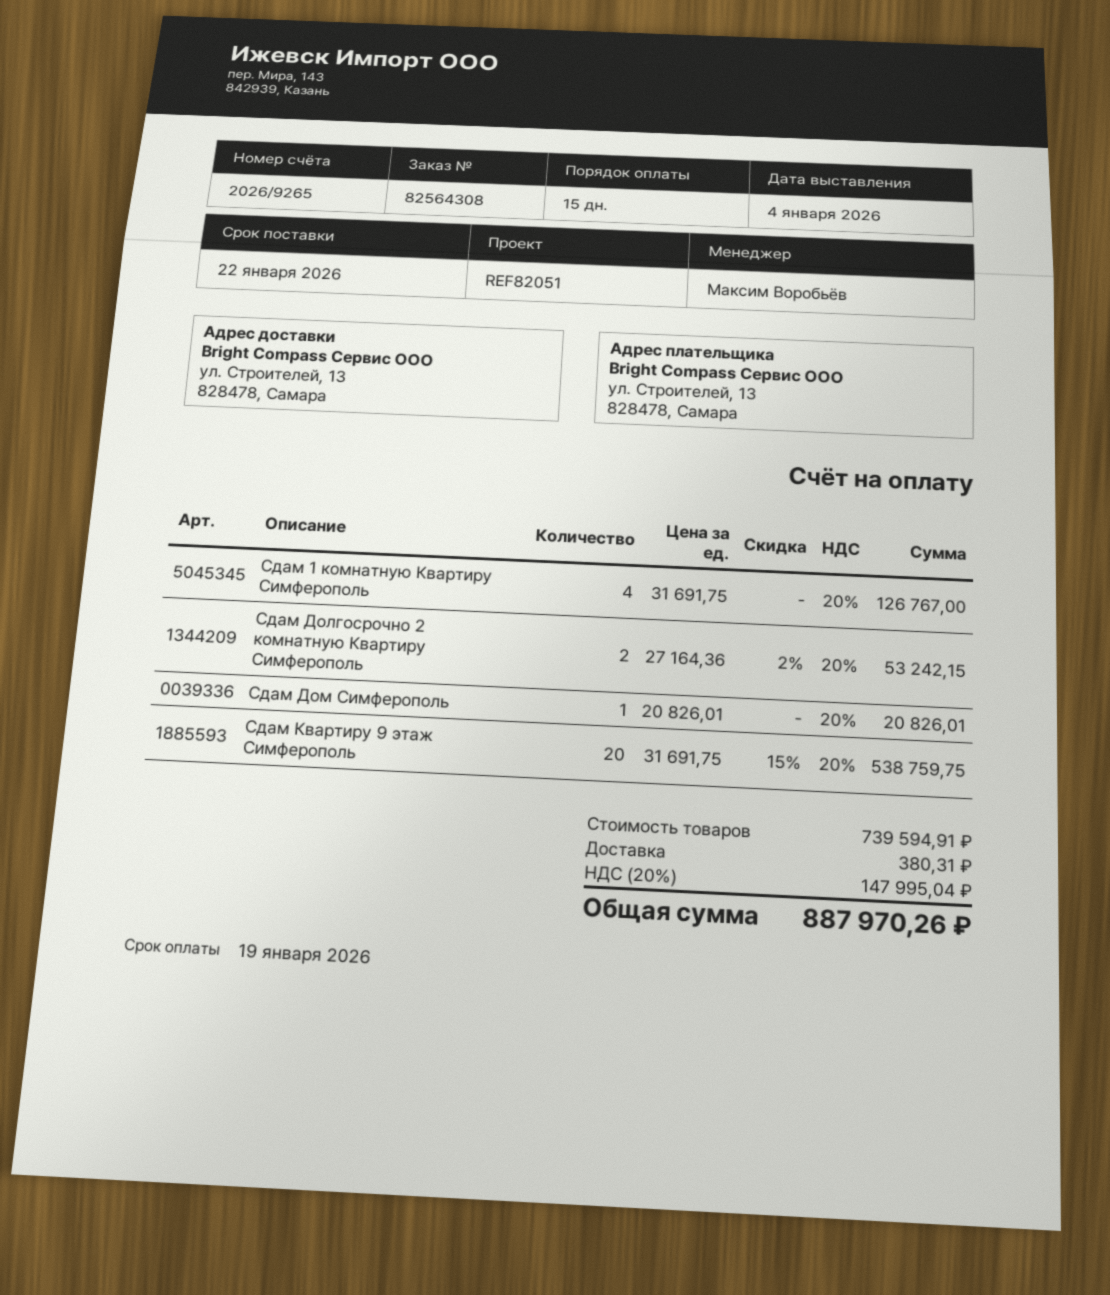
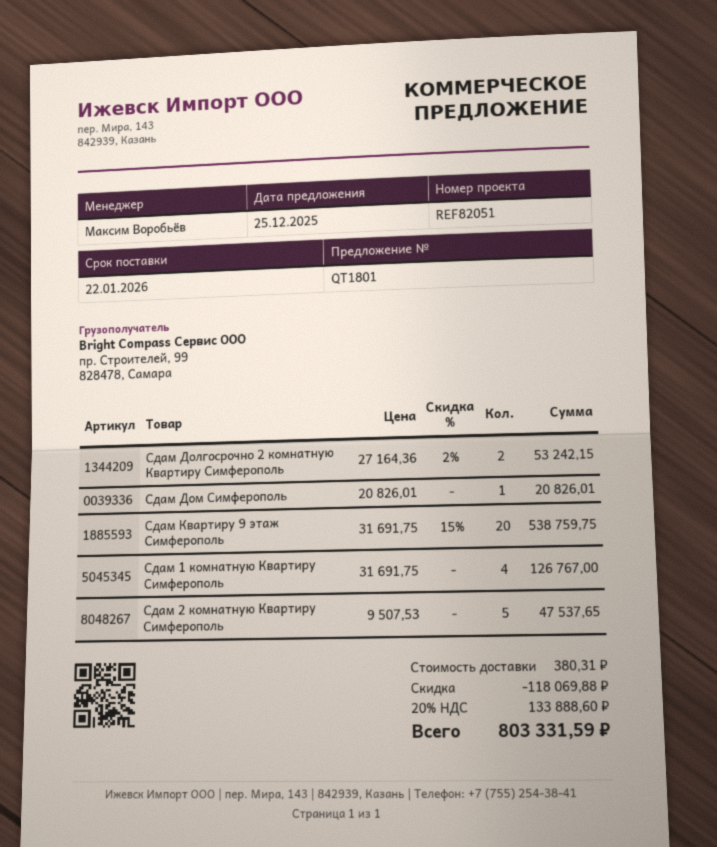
ship to: ул. Строителей, 13, 828478, Самара -> пр. Строителей, 99, 828478, Самара
Сдам 2 комнатную Квартиру Симферополь: none -> 5 x 9507.53 = 47537.65
discount: none -> 118069.88
tax: 20% = 147995.04 -> 20% = 133888.60
total: 887970.26 -> 803331.59

